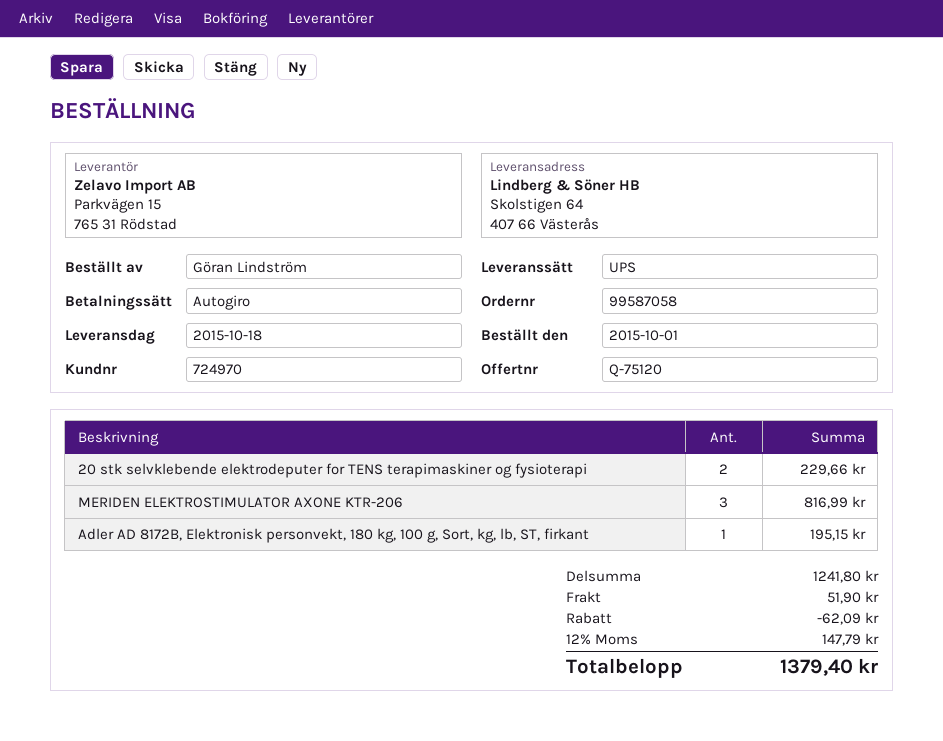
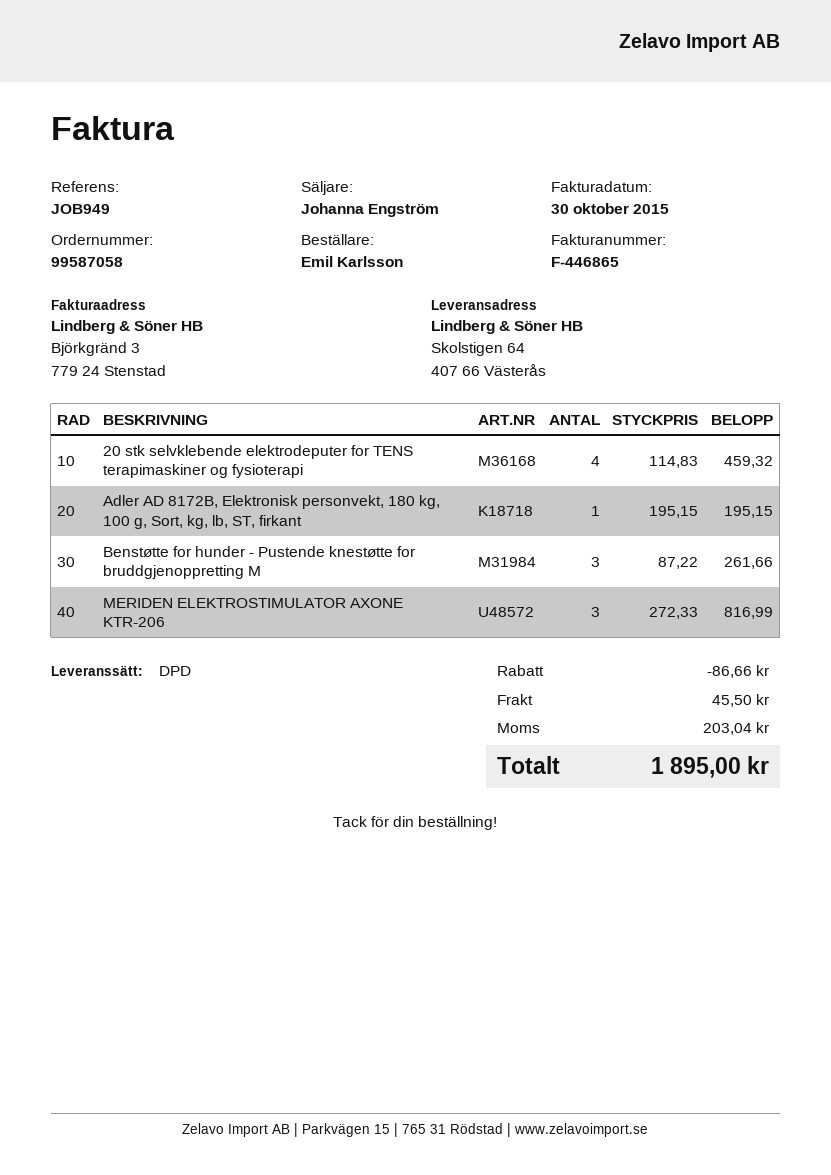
ordered by: Göran Lindström -> Emil Karlsson
shipping method: UPS -> DPD
20 stk selvklebende elektrodeputer for TENS terapimaskiner og fysioterapi: 2 for 229.66 -> 4 for 459.32
Benstøtte for hunder - Pustende knestøtte for bruddgjenoppretting M: none -> 3 for 261.66
discount: 62.09 -> 86.66
shipping: 51.90 -> 45.50
tax: 147.79 -> 203.04
total: 1379.40 -> 1895.00

